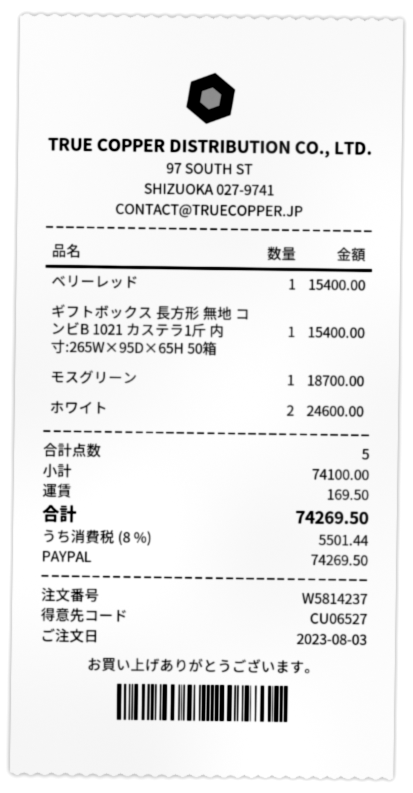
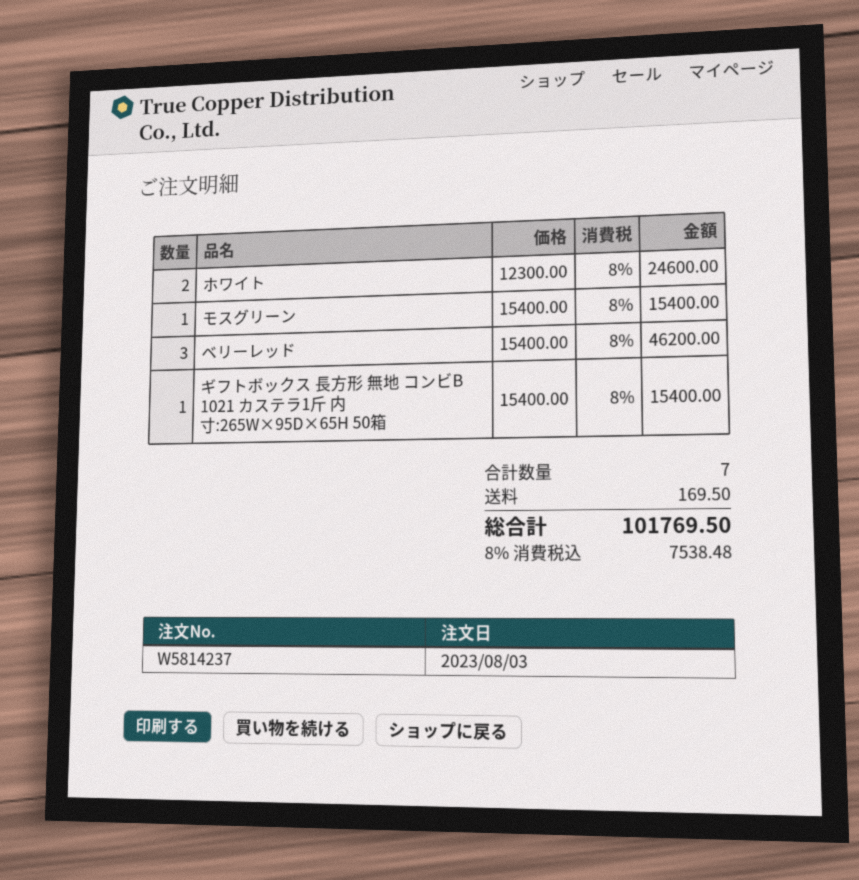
ベリーレッド: 1 for 15400.00 -> 3 for 46200.00
モスグリーン: 1 for 18700.00 -> 1 for 15400.00
total quantity: 5 -> 7
tax: 8% = 5501.44 -> 8% = 7538.48
total: 74269.50 -> 101769.50

